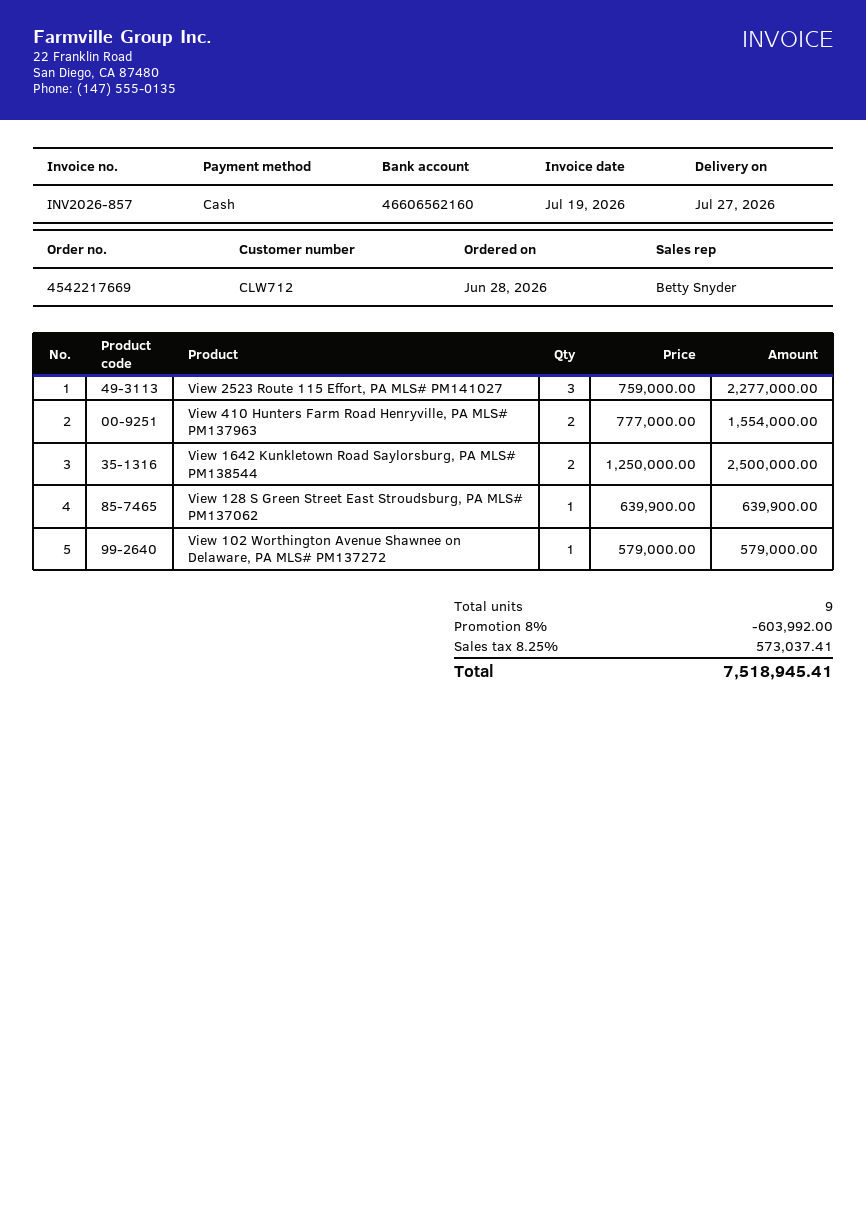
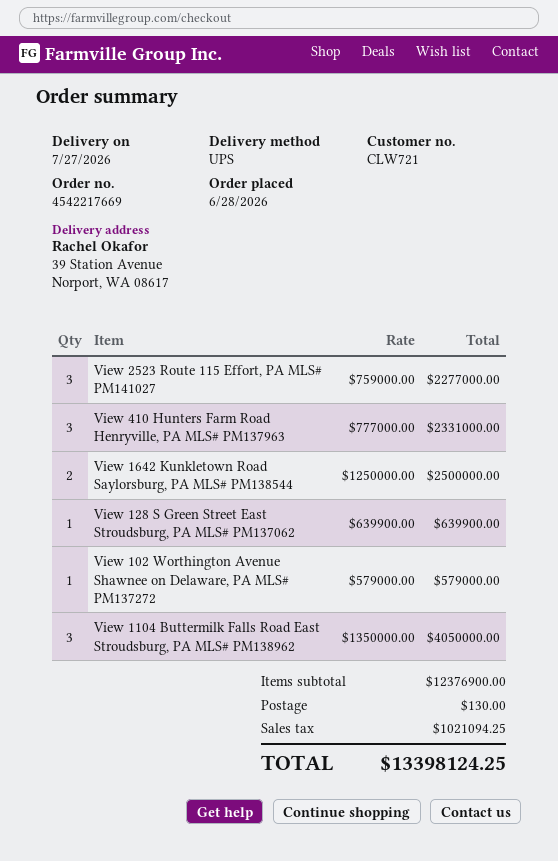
customer number: CLW712 -> CLW721
View 410 Hunters Farm Road Henryville, PA MLS# PM137963: 2 x 777000.00 = 1554000.00 -> 3 x 777000.00 = 2331000.00
View 1104 Buttermilk Falls Road East Stroudsburg, PA MLS# PM138962: none -> 3 x 1350000.00 = 4050000.00
discount: 8% = 603992.00 -> none
shipping: none -> 130.00
tax: 573037.41 -> 1021094.25
total: 7518945.41 -> 13398124.25

